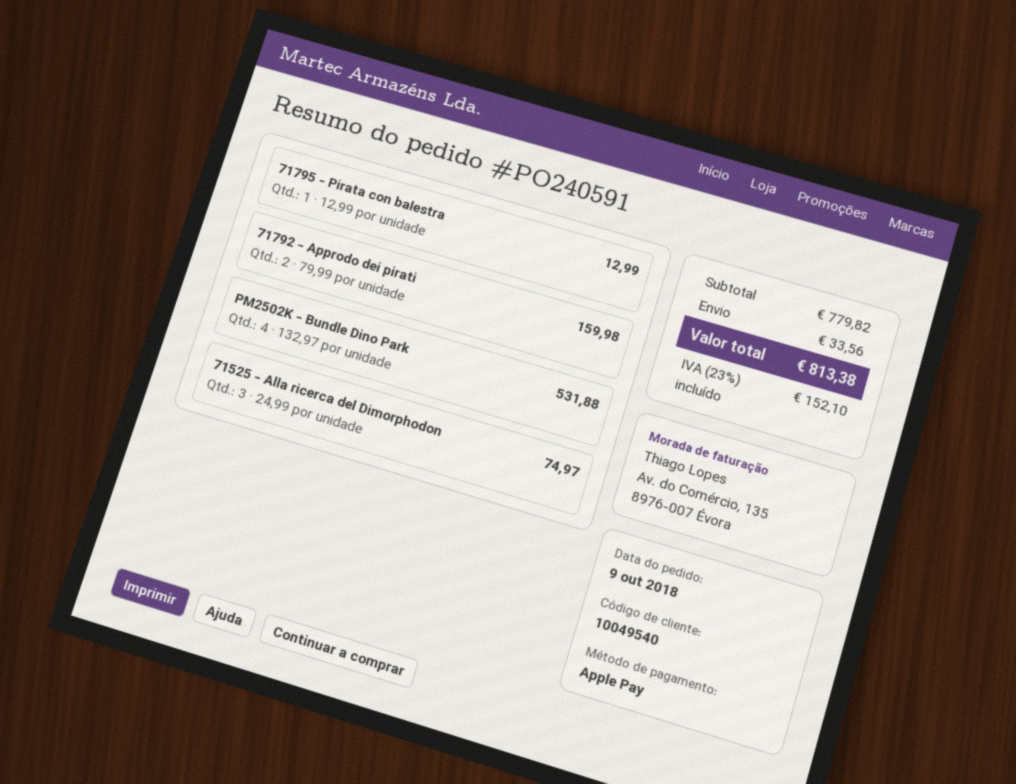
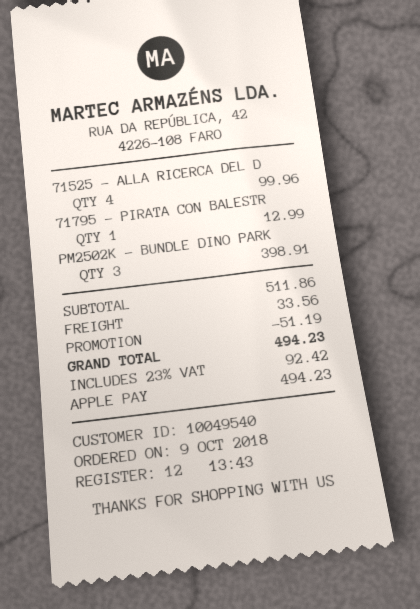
71792 - Approdo dei pirati: 2 for 159.98 -> none
PM2502K - Bundle Dino Park: 4 for 531.88 -> 3 for 398.91
71525 - Alla ricerca del Dimorphodon: 3 for 74.97 -> 4 for 99.96
subtotal: 779.82 -> 511.86
discount: none -> 51.19
tax: 23% = 152.10 -> 23% = 92.42
total: 813.38 -> 494.23

